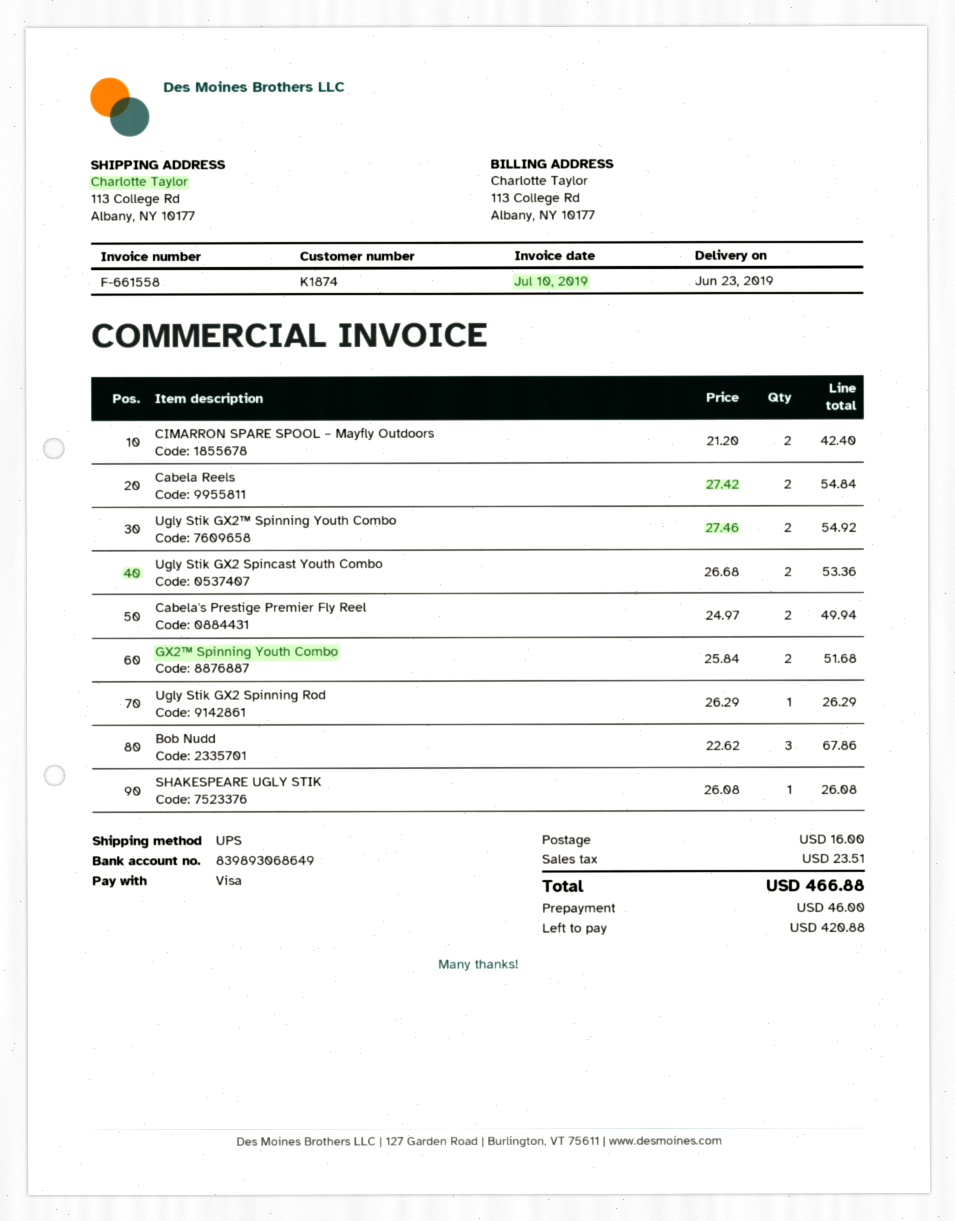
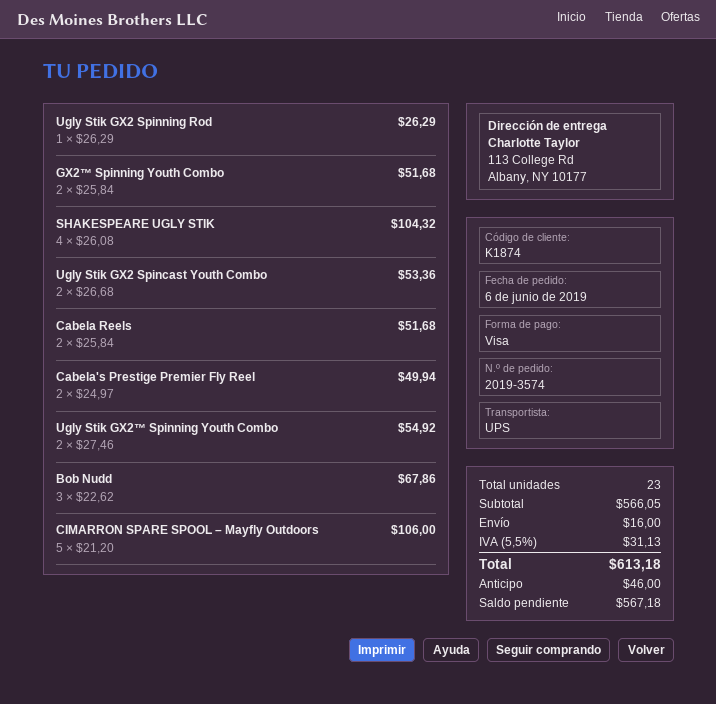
CIMARRON SPARE SPOOL – Mayfly Outdoors: 2 x 21.20 = 42.40 -> 5 x 21.20 = 106.00
Cabela Reels: 2 x 27.42 = 54.84 -> 2 x 25.84 = 51.68
SHAKESPEARE UGLY STIK: 1 x 26.08 = 26.08 -> 4 x 26.08 = 104.32
tax: 23.51 -> 31.13
total: 466.88 -> 613.18
balance: 420.88 -> 567.18

